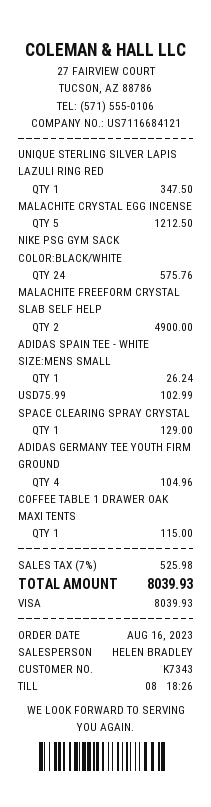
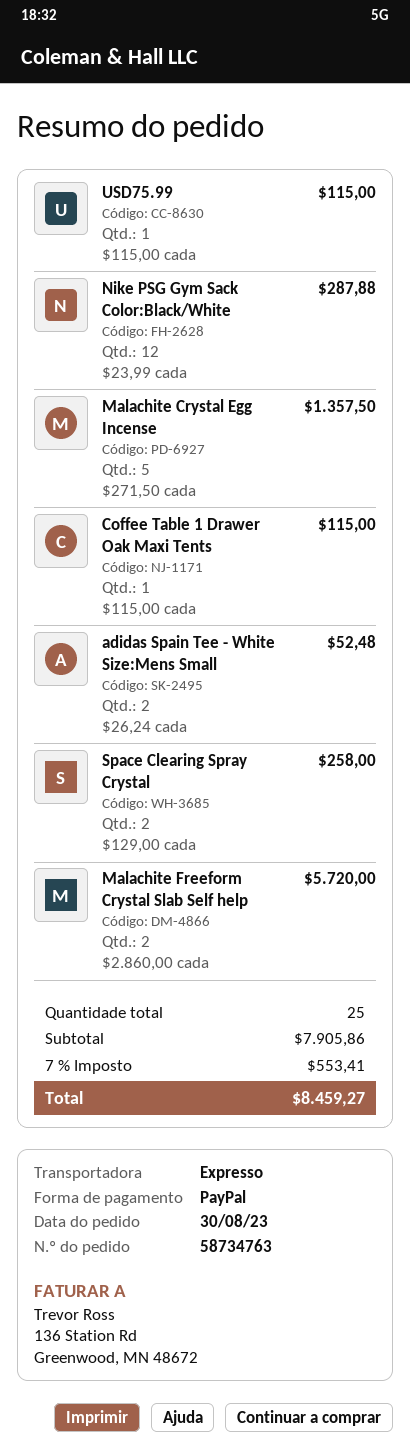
order date: 2023-08-16 -> 2023-08-30
payment method: Visa -> PayPal
UNIQUE STERLING SILVER LAPIS LAZULI RING RED: 1 for 347.50 -> none
MALACHITE CRYSTAL EGG INCENSE: 5 for 1212.50 -> 5 for 1357.50
NIKE PSG GYM SACK COLOR:BLACK/WHITE: 24 for 575.76 -> 12 for 287.88
MALACHITE FREEFORM CRYSTAL SLAB SELF HELP: 2 for 4900.00 -> 2 for 5720.00
ADIDAS SPAIN TEE - WHITE SIZE:MENS SMALL: 1 for 26.24 -> 2 for 52.48
USD75.99: 1 for 102.99 -> 1 for 115.00
SPACE CLEARING SPRAY CRYSTAL: 1 for 129.00 -> 2 for 258.00
ADIDAS GERMANY TEE YOUTH FIRM GROUND: 4 for 104.96 -> none
tax: 7% = 525.98 -> 7% = 553.41
total: 8039.93 -> 8459.27

